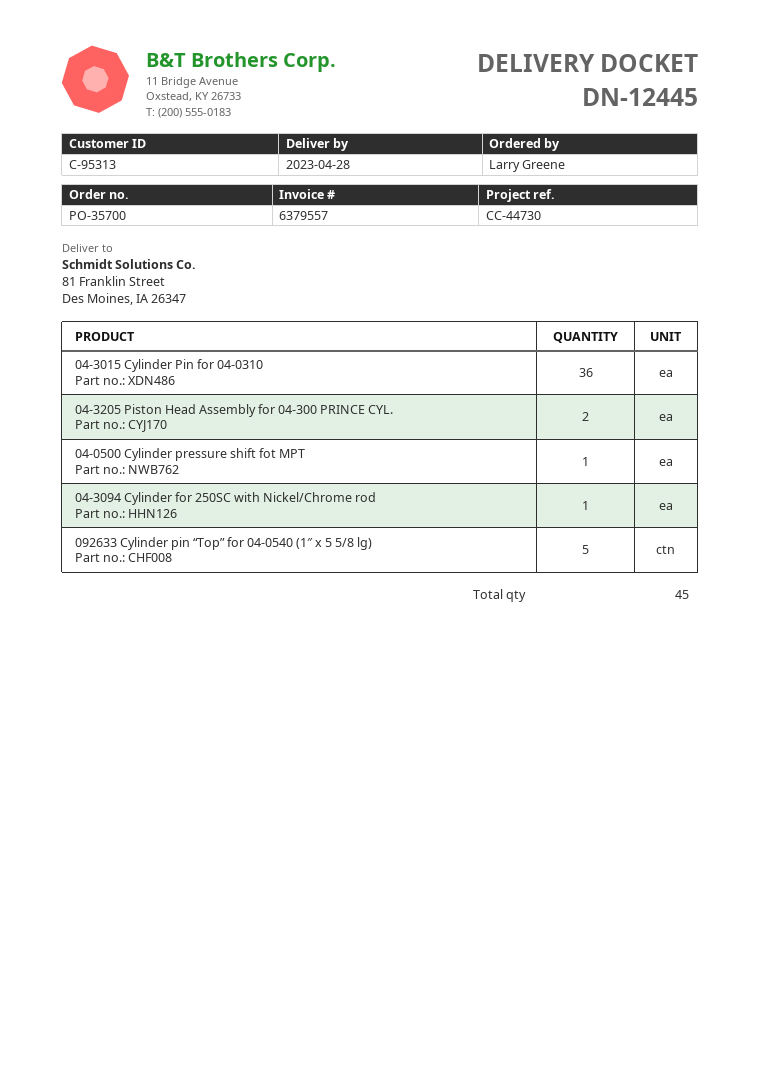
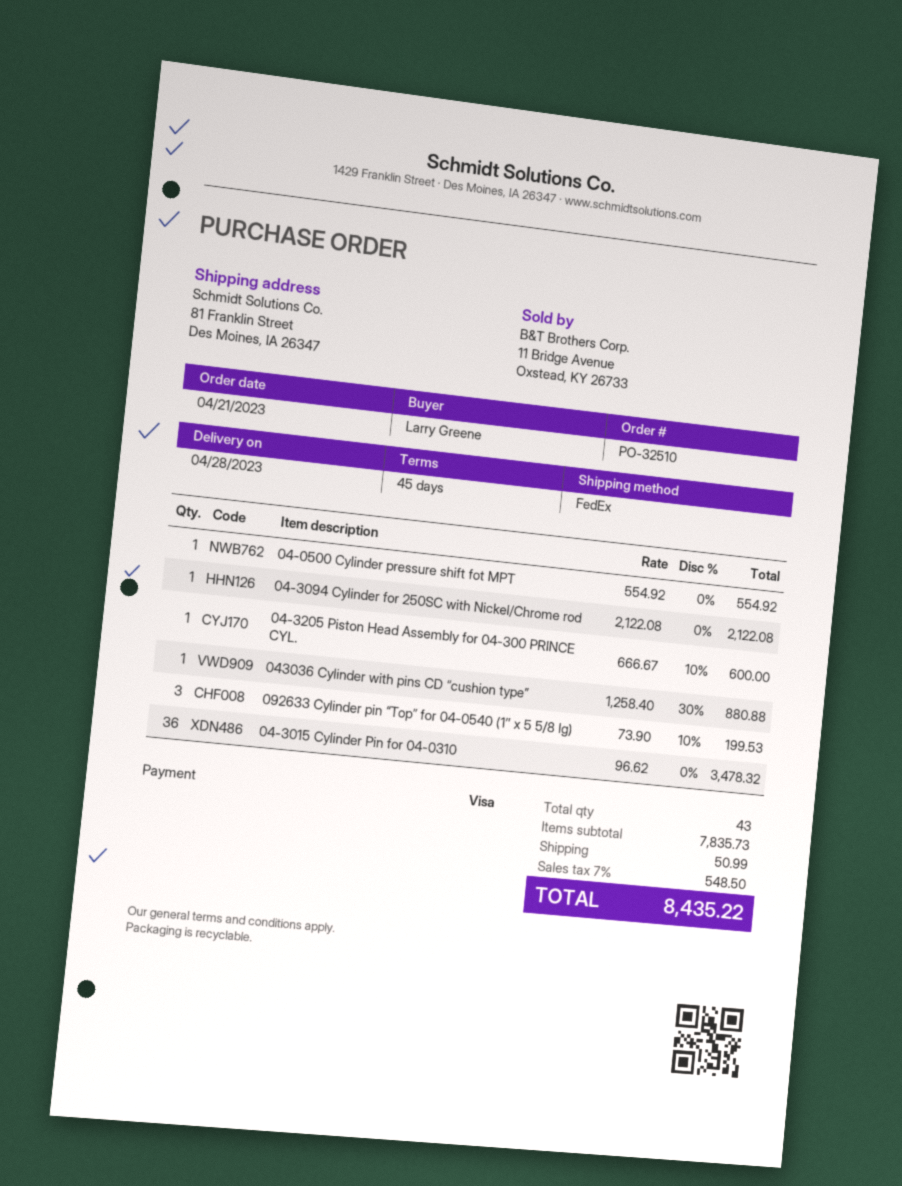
order number: PO-35700 -> PO-32510
04-3205 Piston Head Assembly for 04-300 PRINCE CYL.: 2 -> 1
092633 Cylinder pin “Top” for 04-0540 (1″ x 5 5/8 lg): 5 -> 3
043036 Cylinder with pins CD “cushion type”: none -> 1
total quantity: 45 -> 43

